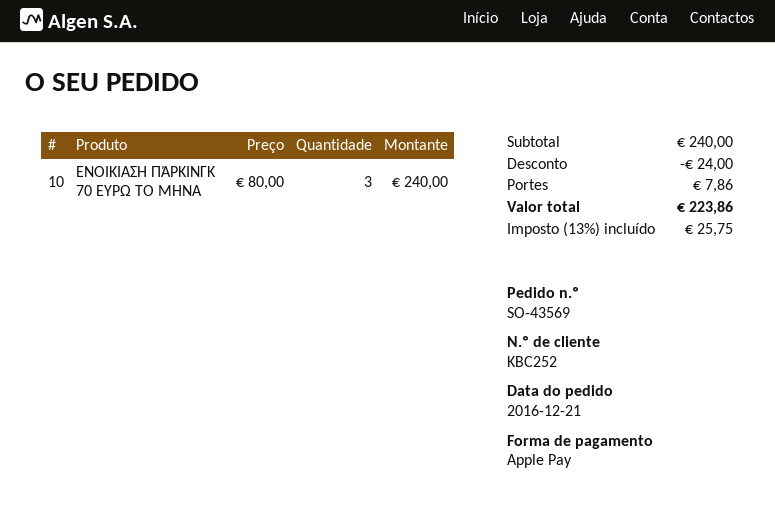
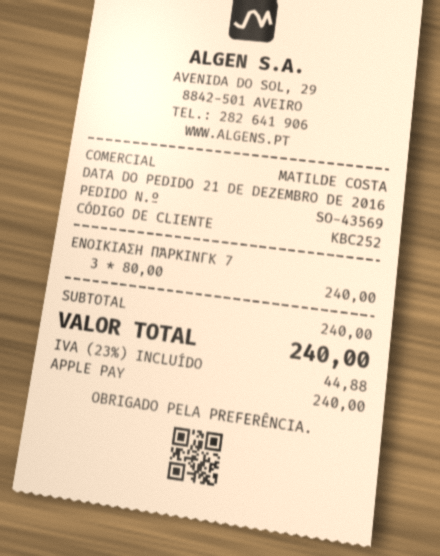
discount: 24.00 -> none
shipping: 7.86 -> none
tax: 13% = 25.75 -> 23% = 44.88
total: 223.86 -> 240.00

